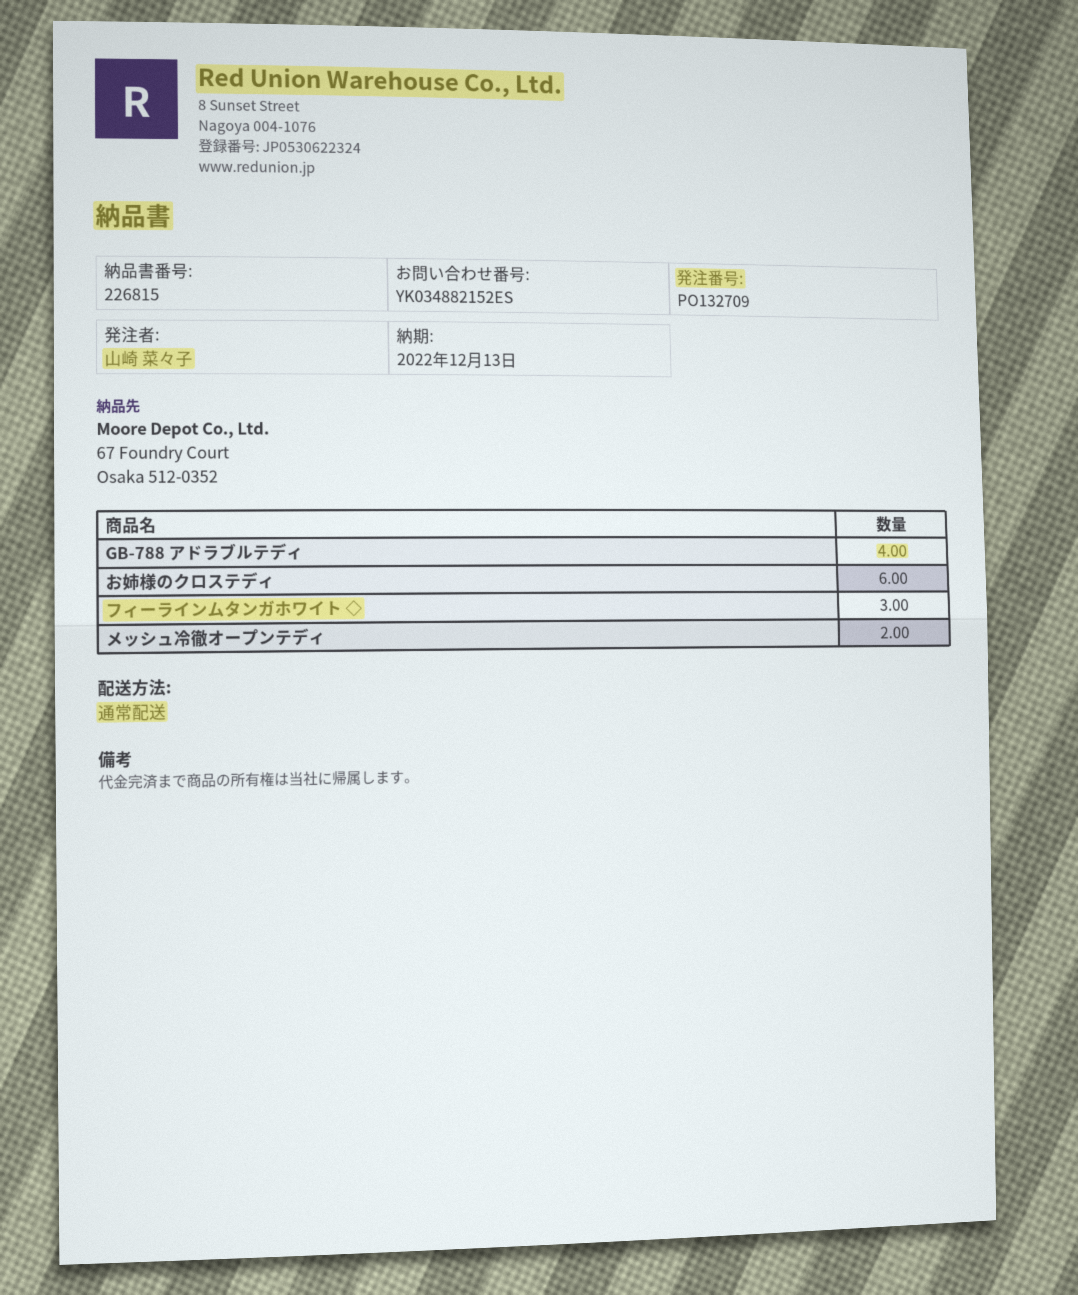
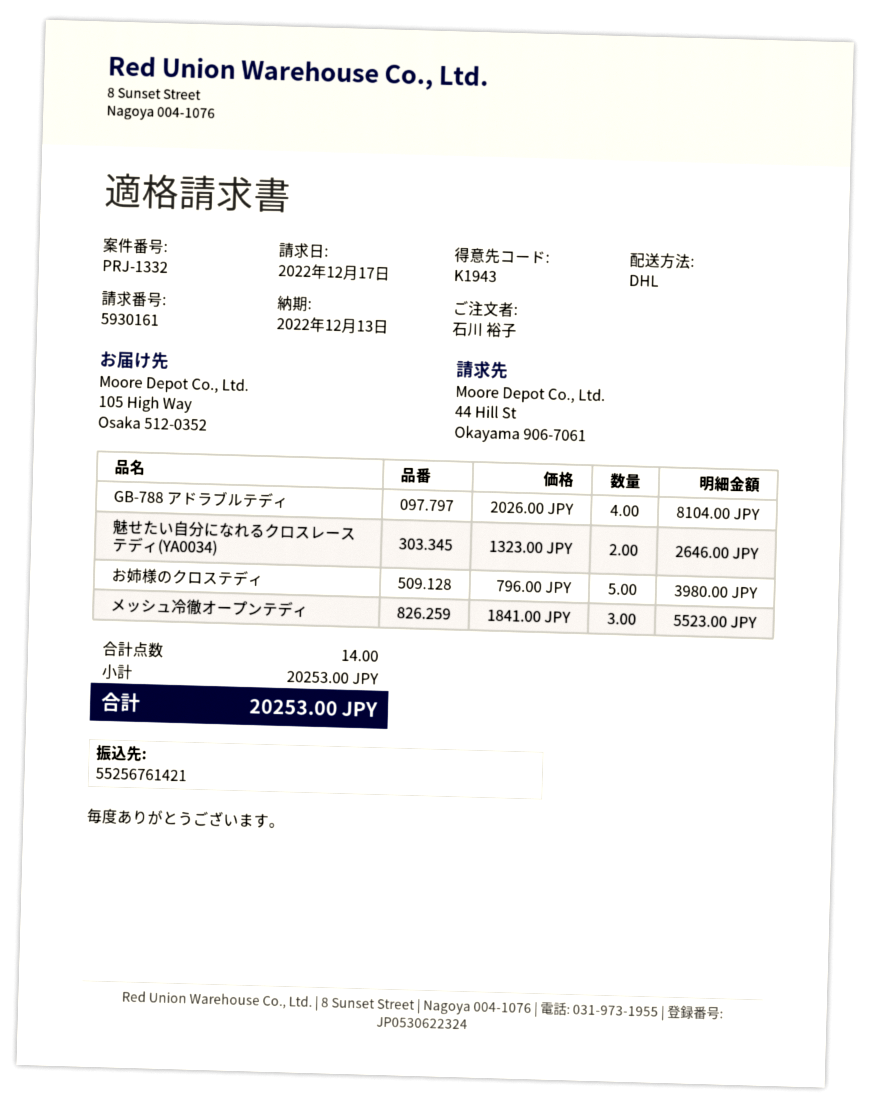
ordered by: 山崎 菜々子 -> 石川 裕子
shipping method: standard -> DHL
ship to: 67 Foundry Court, Osaka 512-0352 -> 105 High Way, Osaka 512-0352
お姉様のクロステディ: 6 -> 5
フィーラインムタンガホワイト ◇: 3 -> none
メッシュ冷徹オープンテディ: 2 -> 3
魅せたい自分になれるクロスレーステディ(YA0034): none -> 2

